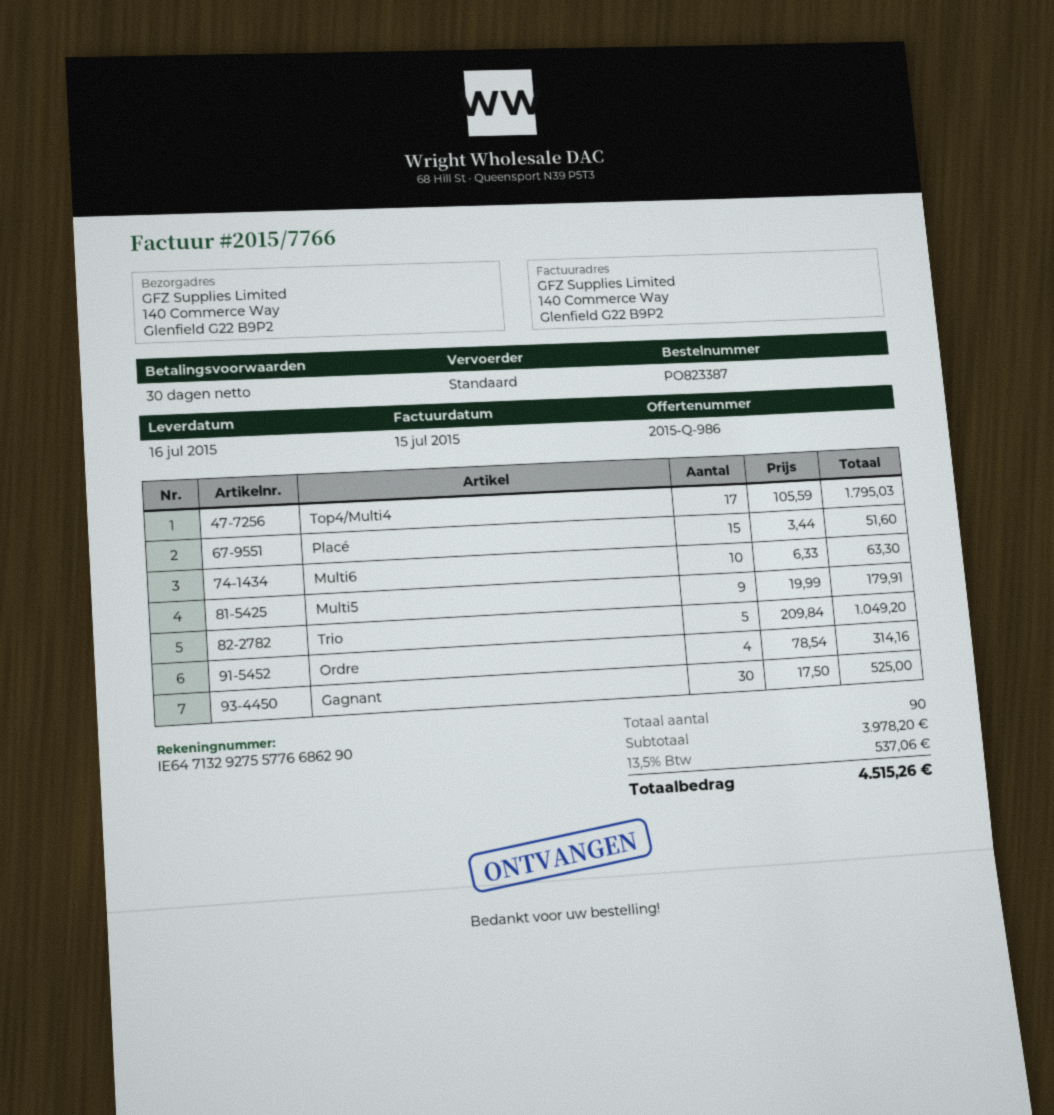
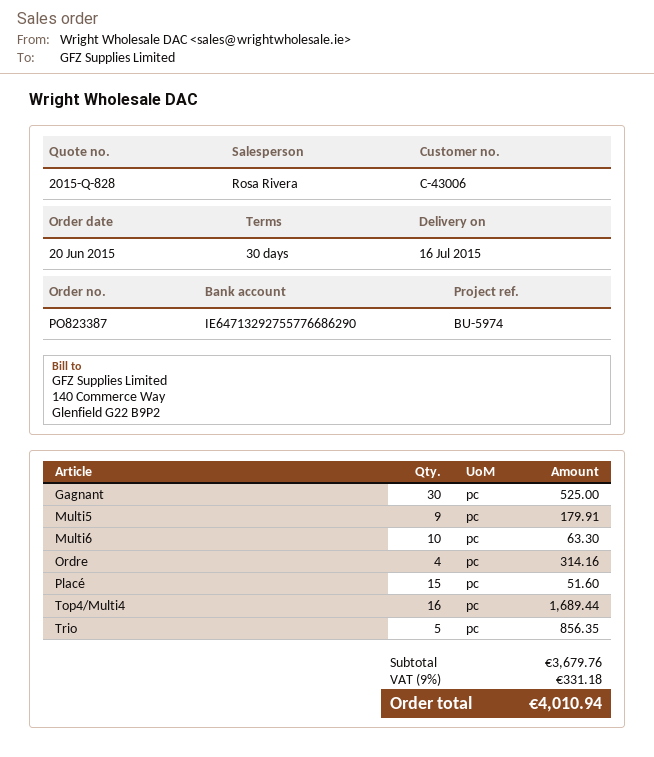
quote number: 2015-Q-986 -> 2015-Q-828
Top4/Multi4: 17 for 1795.03 -> 16 for 1689.44
Trio: 5 for 1049.20 -> 5 for 856.35
subtotal: 3978.20 -> 3679.76
tax: 13.5% = 537.06 -> 9% = 331.18
total: 4515.26 -> 4010.94

